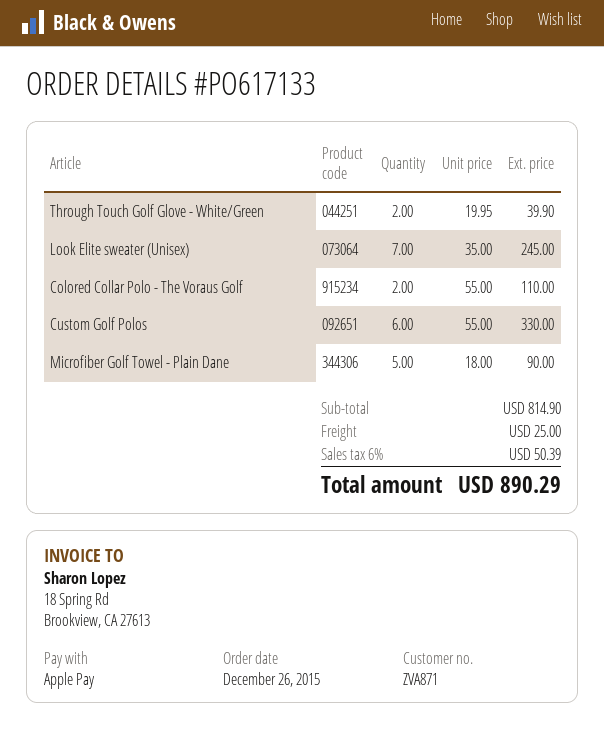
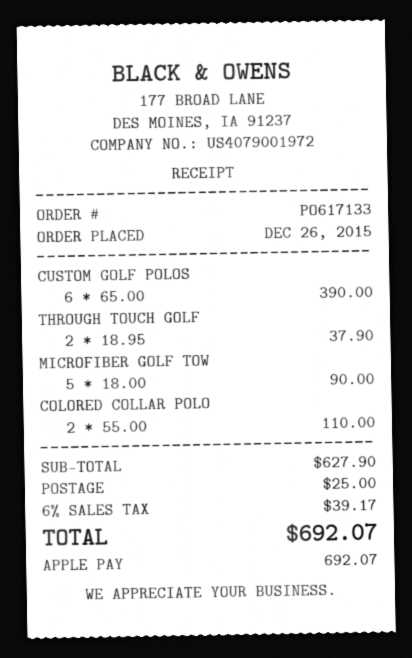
Through Touch Golf Glove - White/Green: 2 x 19.95 = 39.90 -> 2 x 18.95 = 37.90
Look Elite sweater (Unisex): 7 x 35.00 = 245.00 -> none
Custom Golf Polos: 6 x 55.00 = 330.00 -> 6 x 65.00 = 390.00
subtotal: 814.90 -> 627.90
tax: 6% = 50.39 -> 6% = 39.17
total: 890.29 -> 692.07

